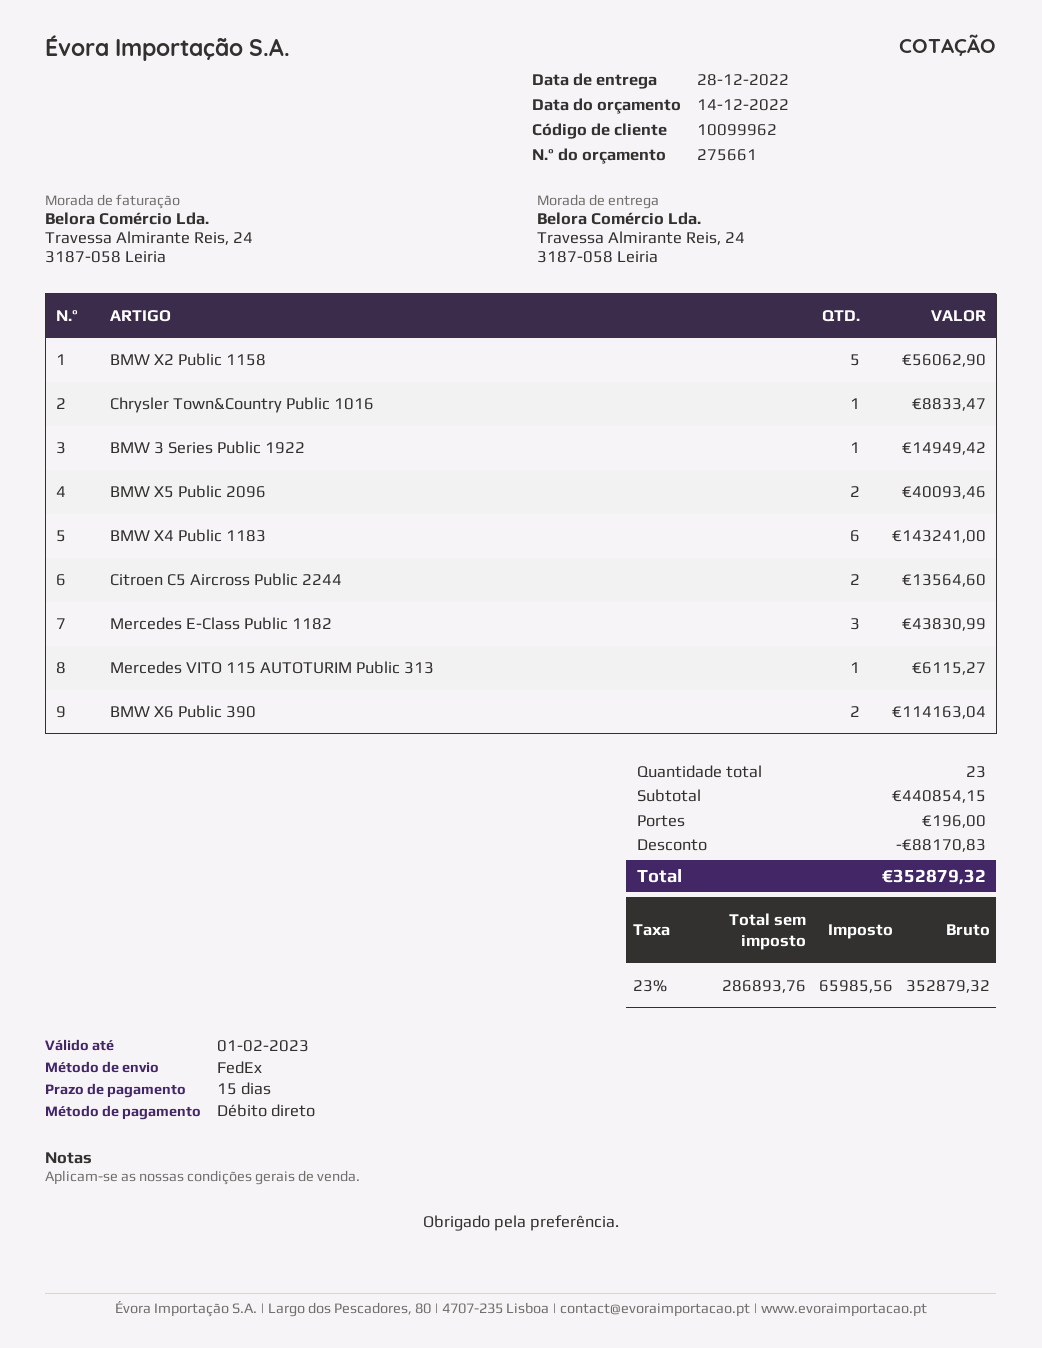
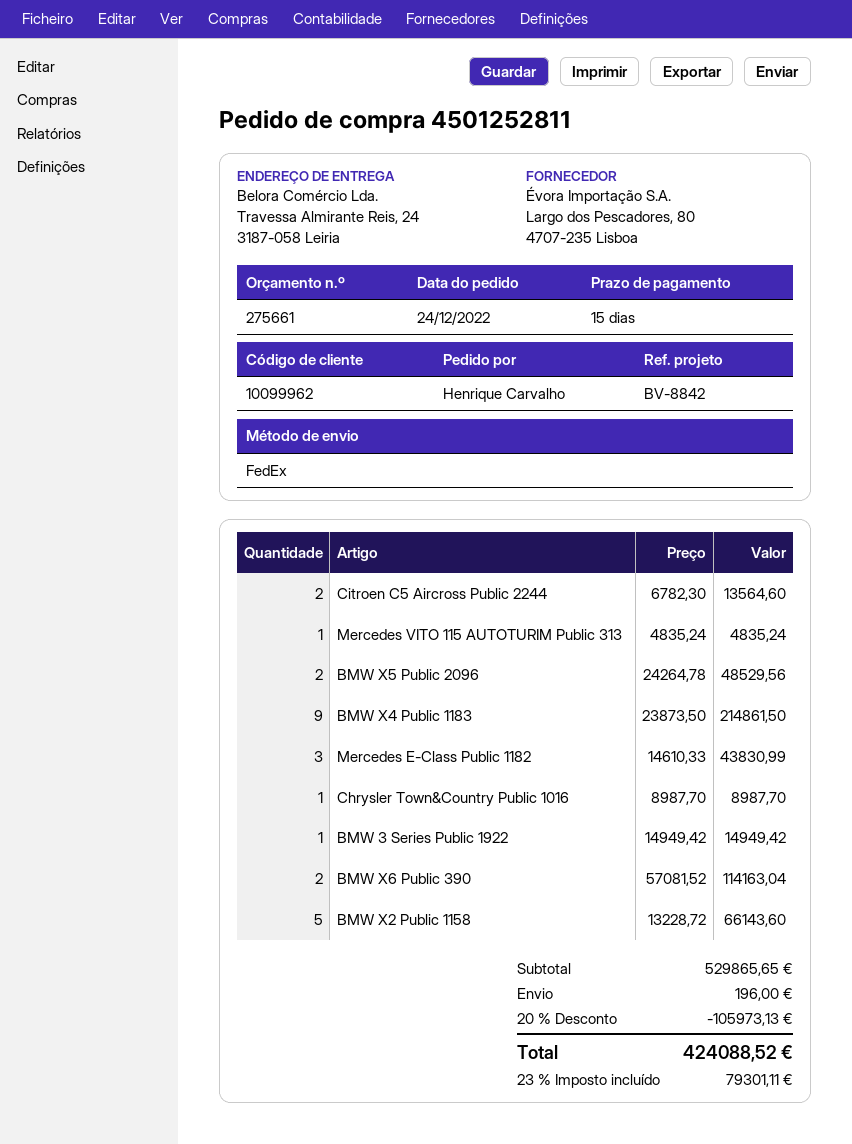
BMW X2 Public 1158: 5 for 56062.90 -> 5 for 66143.60
Chrysler Town&Country Public 1016: 1 for 8833.47 -> 1 for 8987.70
BMW X5 Public 2096: 2 for 40093.46 -> 2 for 48529.56
BMW X4 Public 1183: 6 for 143241.00 -> 9 for 214861.50
Mercedes VITO 115 AUTOTURIM Public 313: 1 for 6115.27 -> 1 for 4835.24
subtotal: 440854.15 -> 529865.65
discount: 88170.83 -> 105973.13
tax: 23% = 65985.56 -> 23% = 79301.11
total: 352879.32 -> 424088.52

